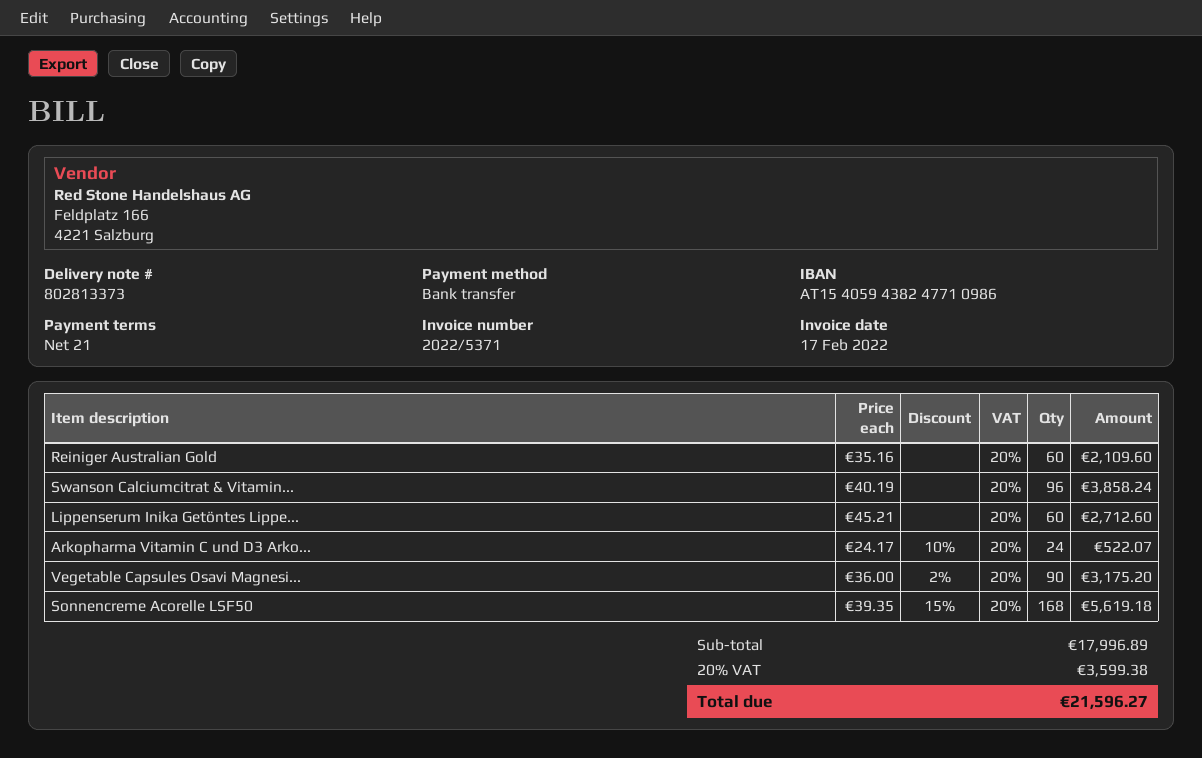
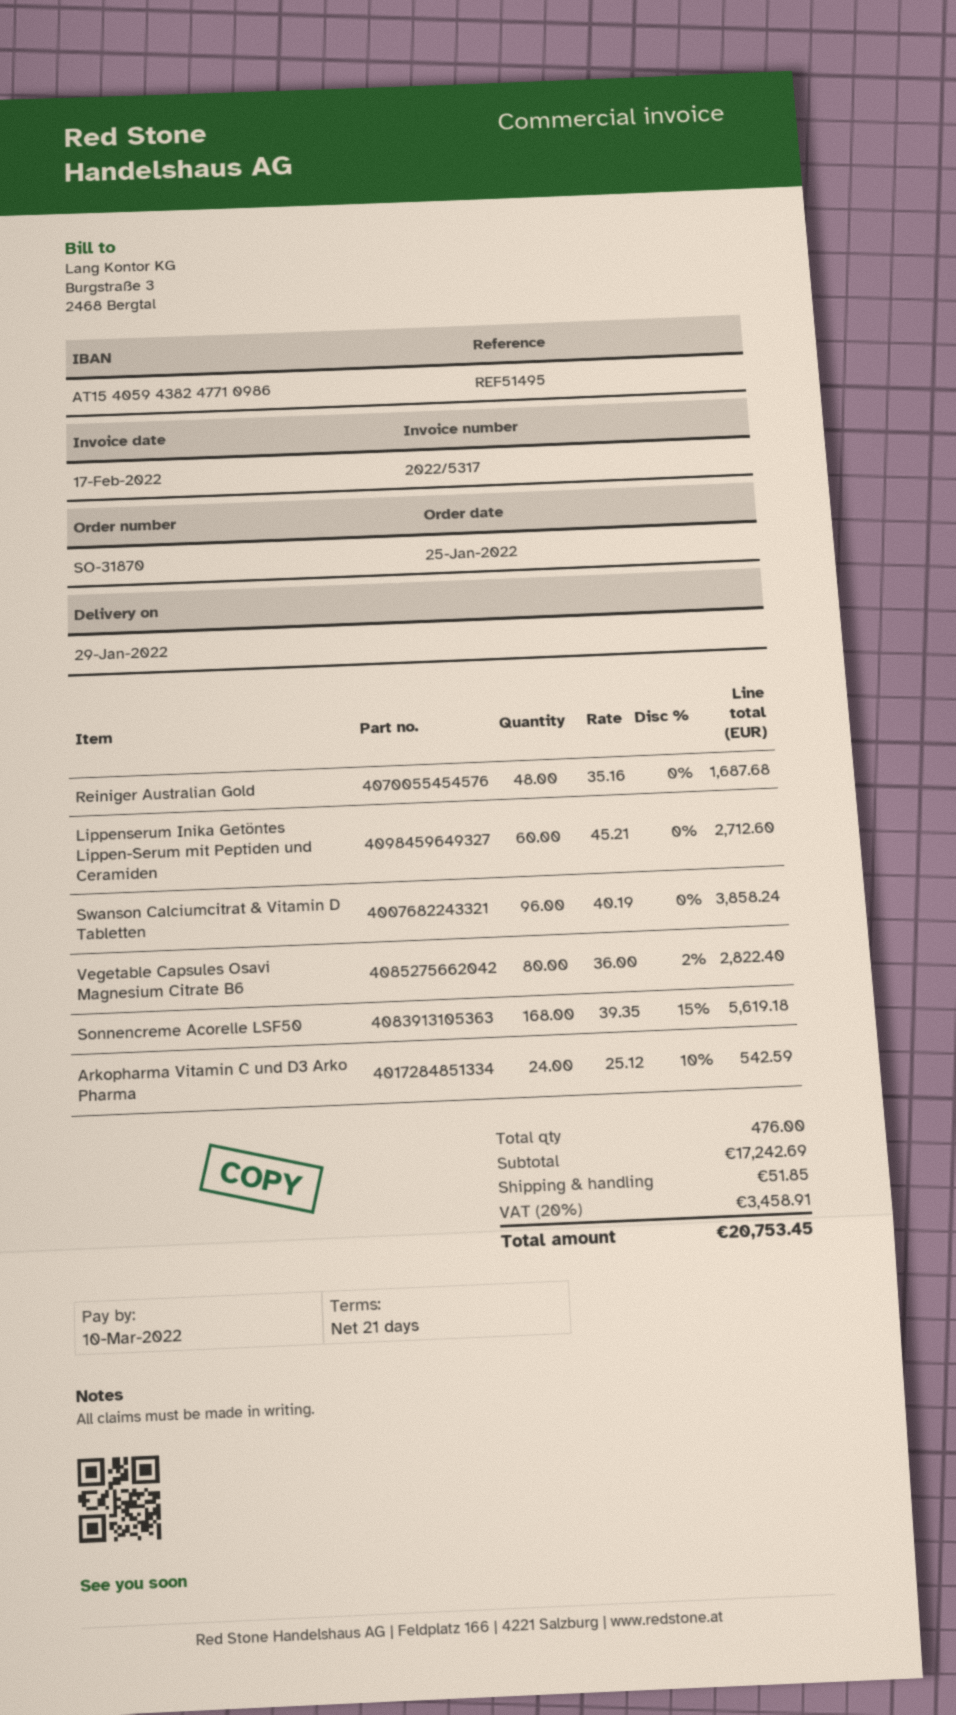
invoice number: 2022/5371 -> 2022/5317
Reiniger Australian Gold: 60 x 35.16 = 2109.60 -> 48 x 35.16 = 1687.68
Arkopharma Vitamin C und D3 Arko...: 24 x 24.17 - 10% = 522.07 -> 24 x 25.12 - 10% = 542.59
Vegetable Capsules Osavi Magnesi...: 90 x 36.00 - 2% = 3175.20 -> 80 x 36.00 - 2% = 2822.40
subtotal: 17996.89 -> 17242.69
shipping: none -> 51.85
tax: 20% = 3599.38 -> 20% = 3458.91
total: 21596.27 -> 20753.45

